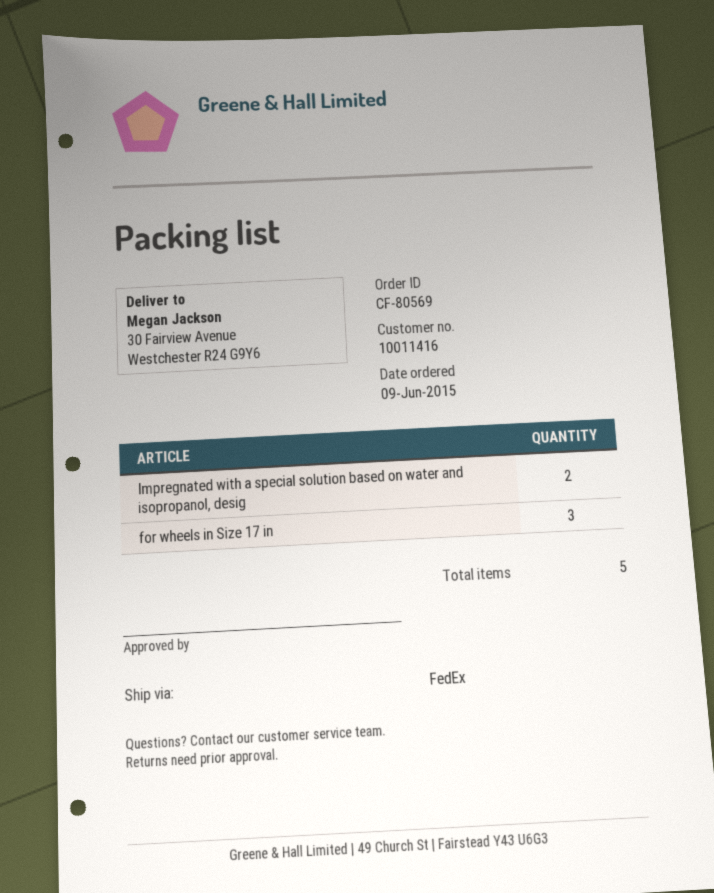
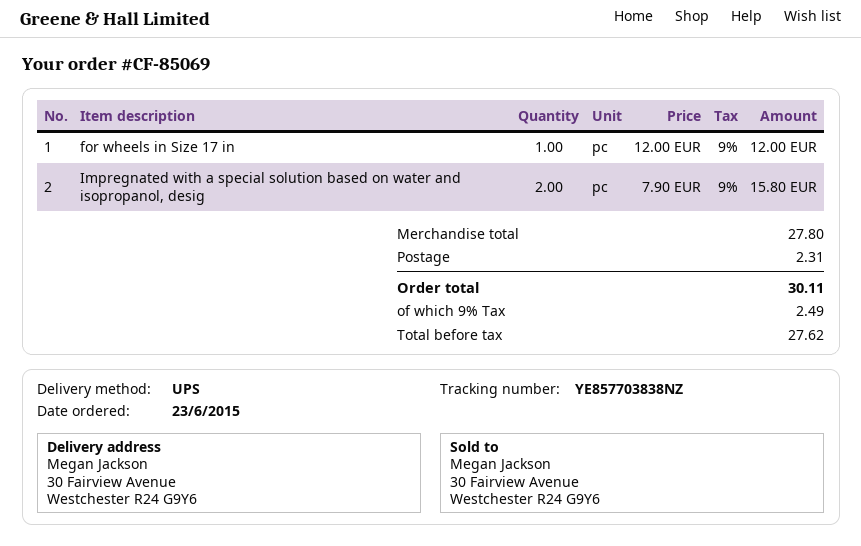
order number: CF-80569 -> CF-85069
order date: 2015-06-09 -> 2015-06-23
shipping method: FedEx -> UPS
for wheels in Size 17 in: 3 -> 1

